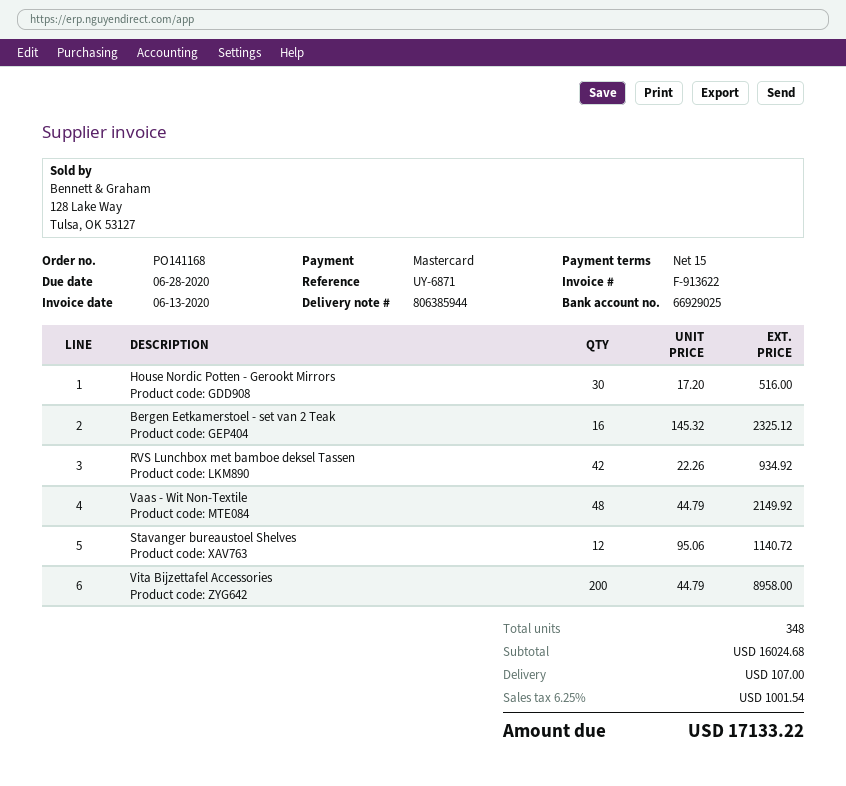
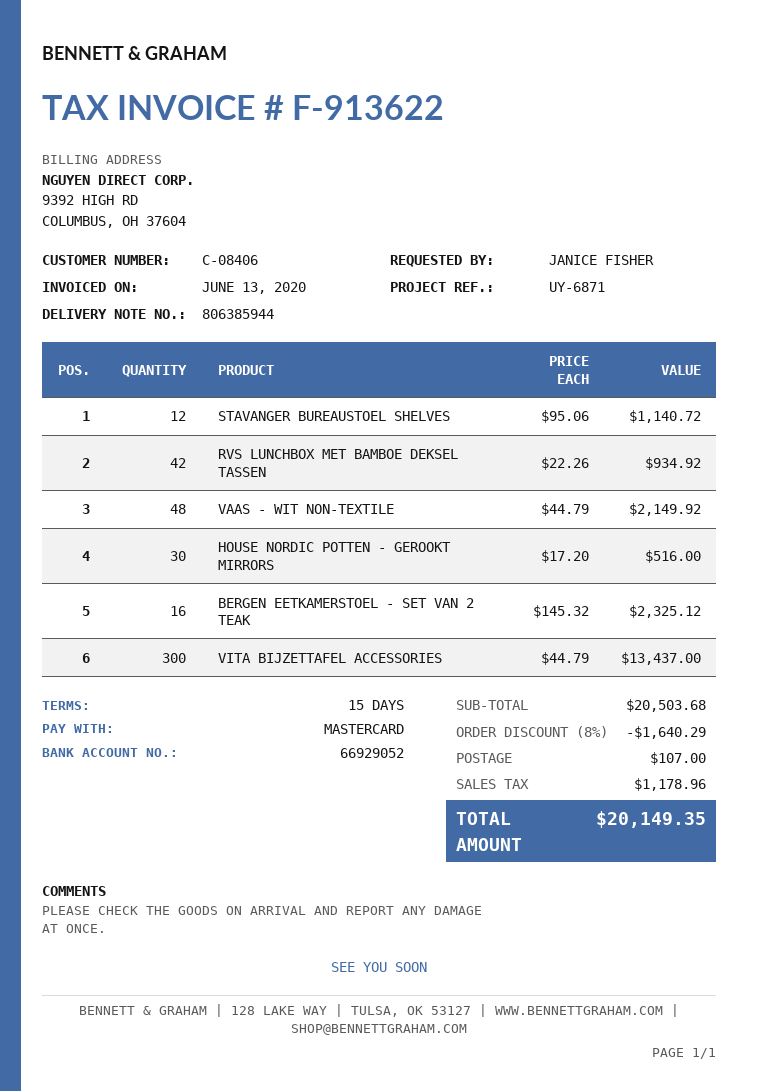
bank account: 66929025 -> 66929052
Vita Bijzettafel Accessories: 200 x 44.79 = 8958.00 -> 300 x 44.79 = 13437.00
subtotal: 16024.68 -> 20503.68
discount: none -> 8% = 1640.29
tax: 1001.54 -> 1178.96
total: 17133.22 -> 20149.35

